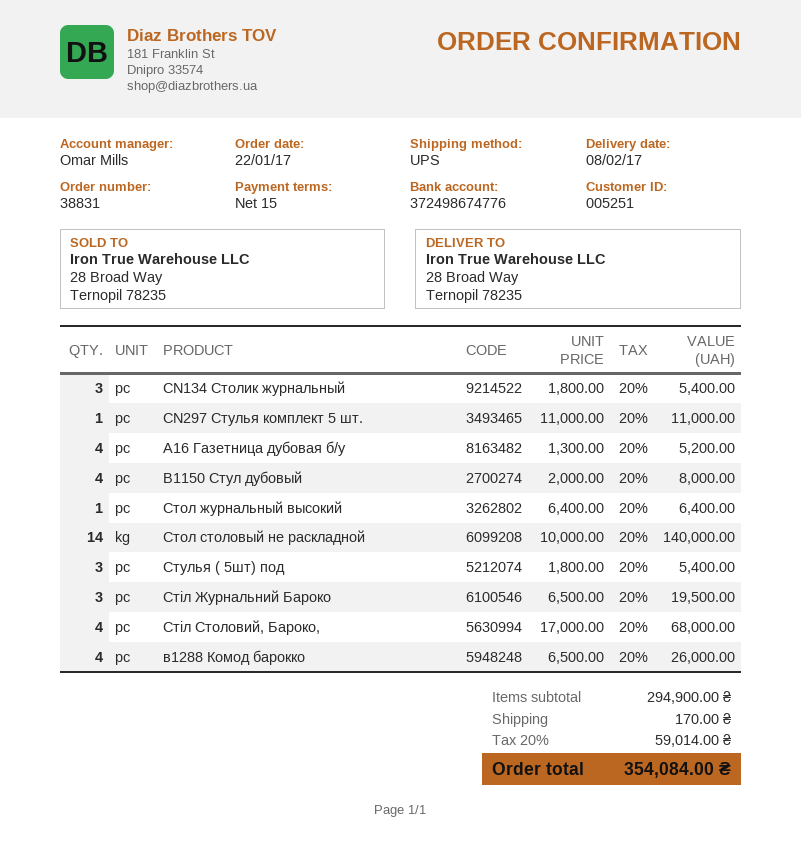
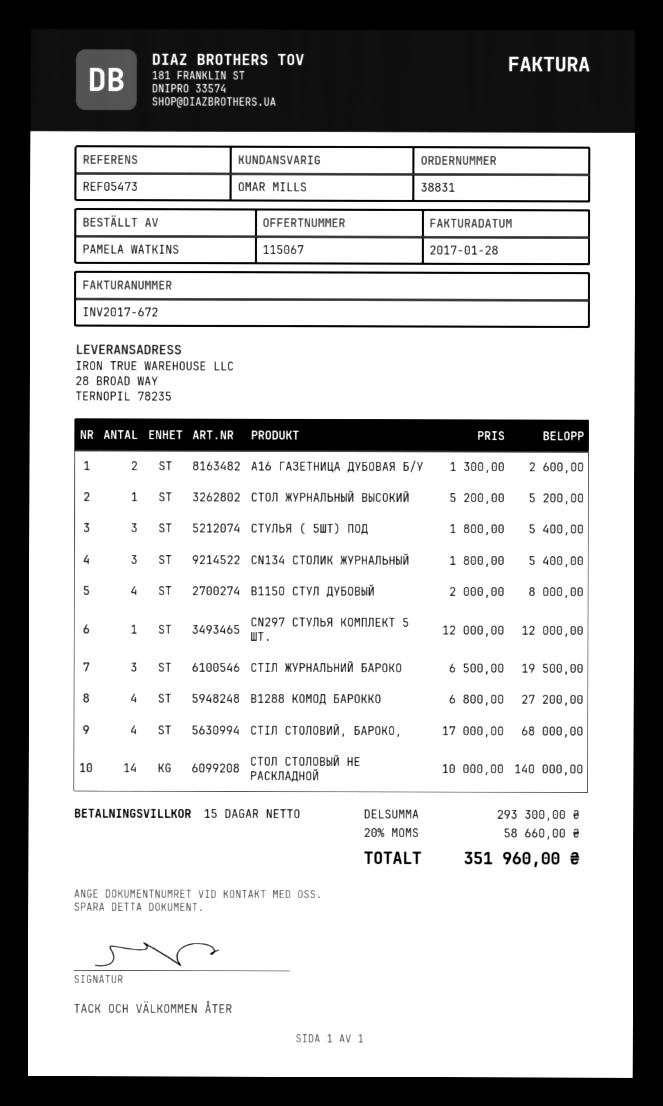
CN297 Стулья комплект 5 шт.: 1 x 11000.00 = 11000.00 -> 1 x 12000.00 = 12000.00
А16 Газетница дубовая б/у: 4 x 1300.00 = 5200.00 -> 2 x 1300.00 = 2600.00
Стол журнальный высокий: 1 x 6400.00 = 6400.00 -> 1 x 5200.00 = 5200.00
в1288 Комод барокко: 4 x 6500.00 = 26000.00 -> 4 x 6800.00 = 27200.00
subtotal: 294900.00 -> 293300.00
shipping: 170.00 -> none
tax: 20% = 59014.00 -> 20% = 58660.00
total: 354084.00 -> 351960.00

